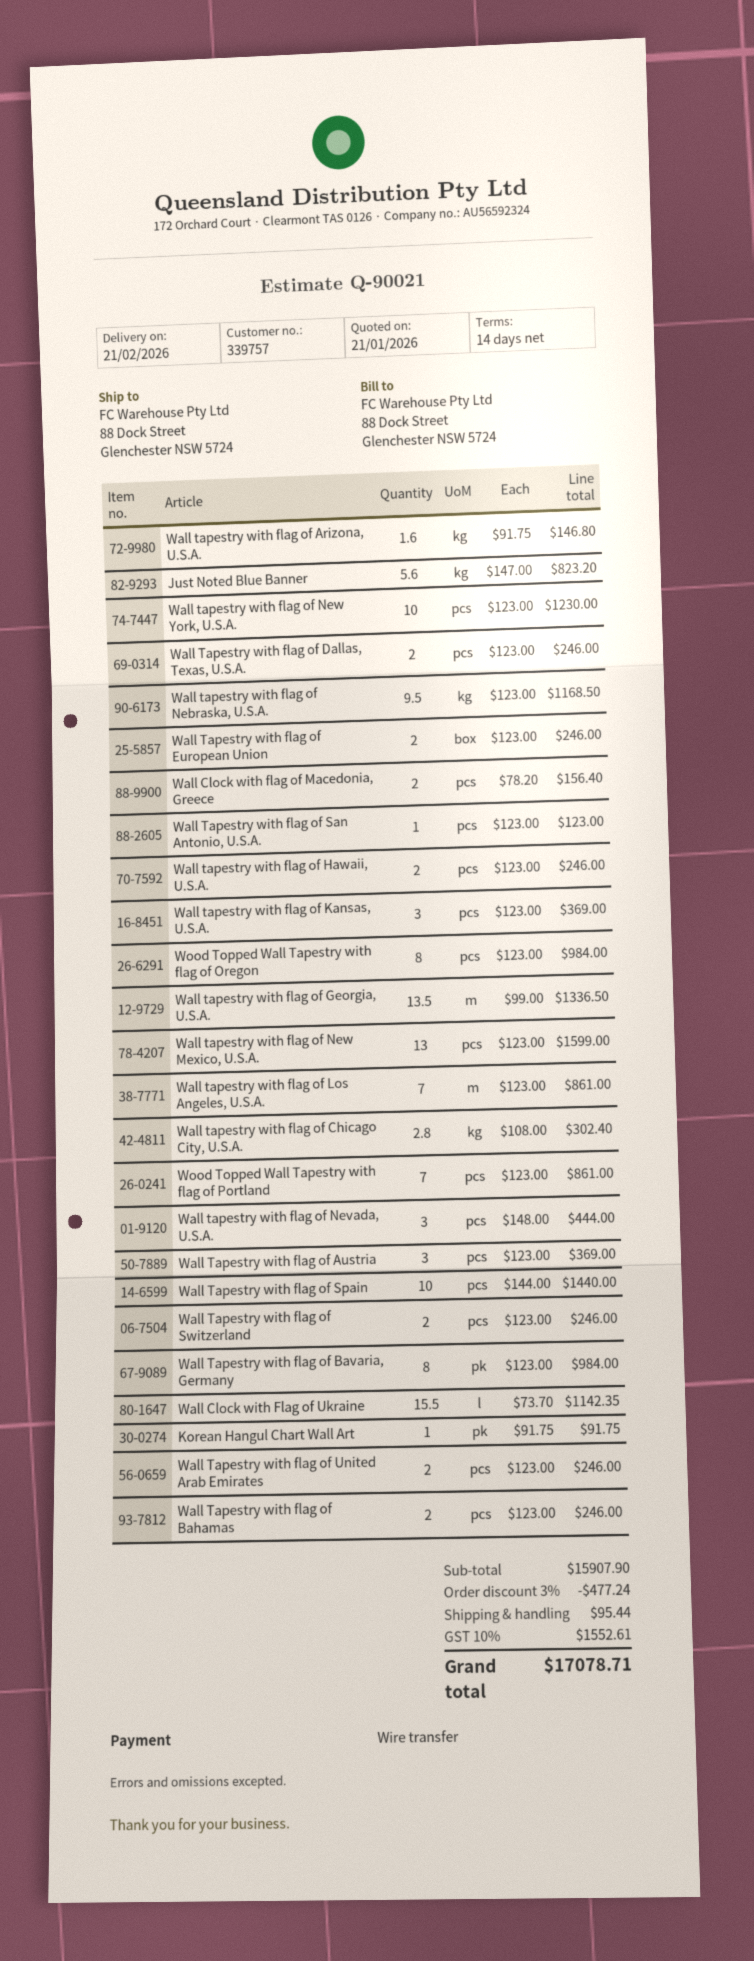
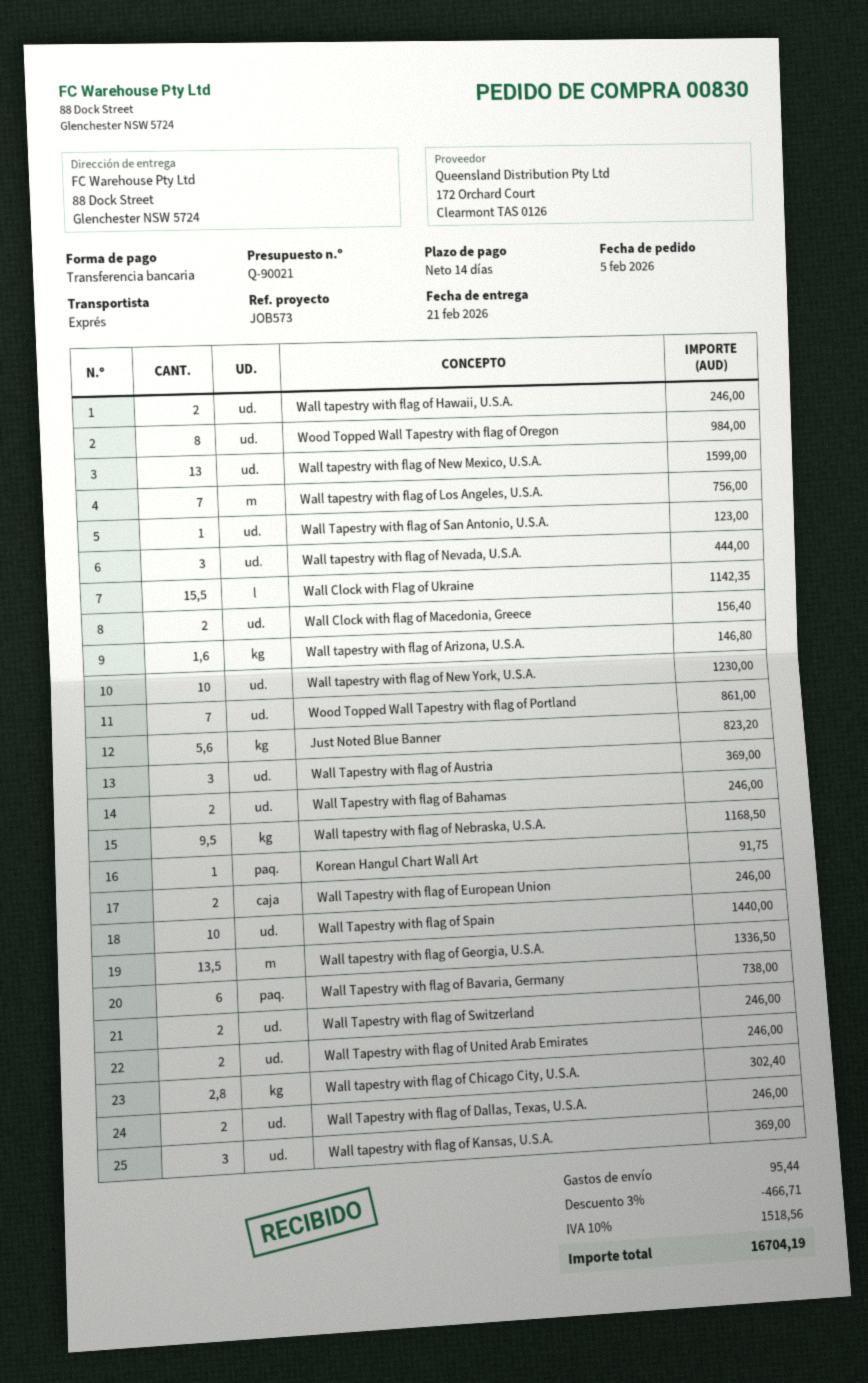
Wall tapestry with flag of Los Angeles, U.S.A.: 7 for 861.00 -> 7 for 756.00
Wall Tapestry with flag of Bavaria, Germany: 8 for 984.00 -> 6 for 738.00
discount: 3% = 477.24 -> 3% = 466.71
tax: 10% = 1552.61 -> 10% = 1518.56
total: 17078.71 -> 16704.19

